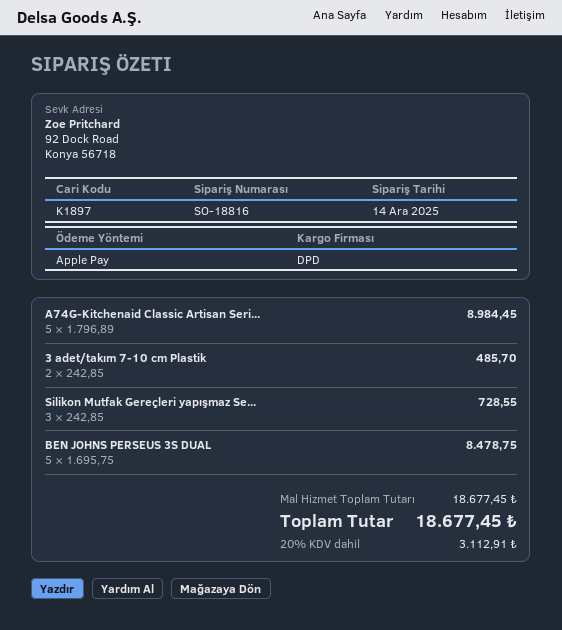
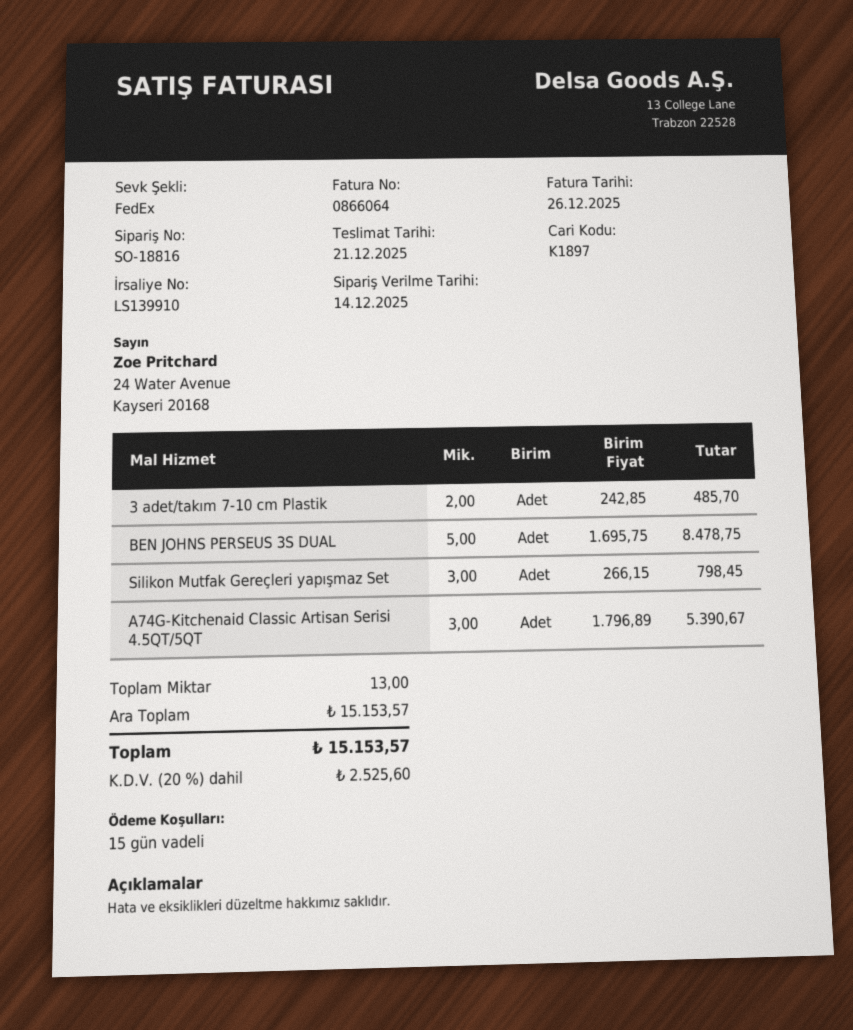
shipping method: DPD -> FedEx
A74G-Kitchenaid Classic Artisan Seri...: 5 x 1796.89 = 8984.45 -> 3 x 1796.89 = 5390.67
Silikon Mutfak Gereçleri yapışmaz Se...: 3 x 242.85 = 728.55 -> 3 x 266.15 = 798.45
subtotal: 18677.45 -> 15153.57
tax: 20% = 3112.91 -> 20% = 2525.60
total: 18677.45 -> 15153.57

